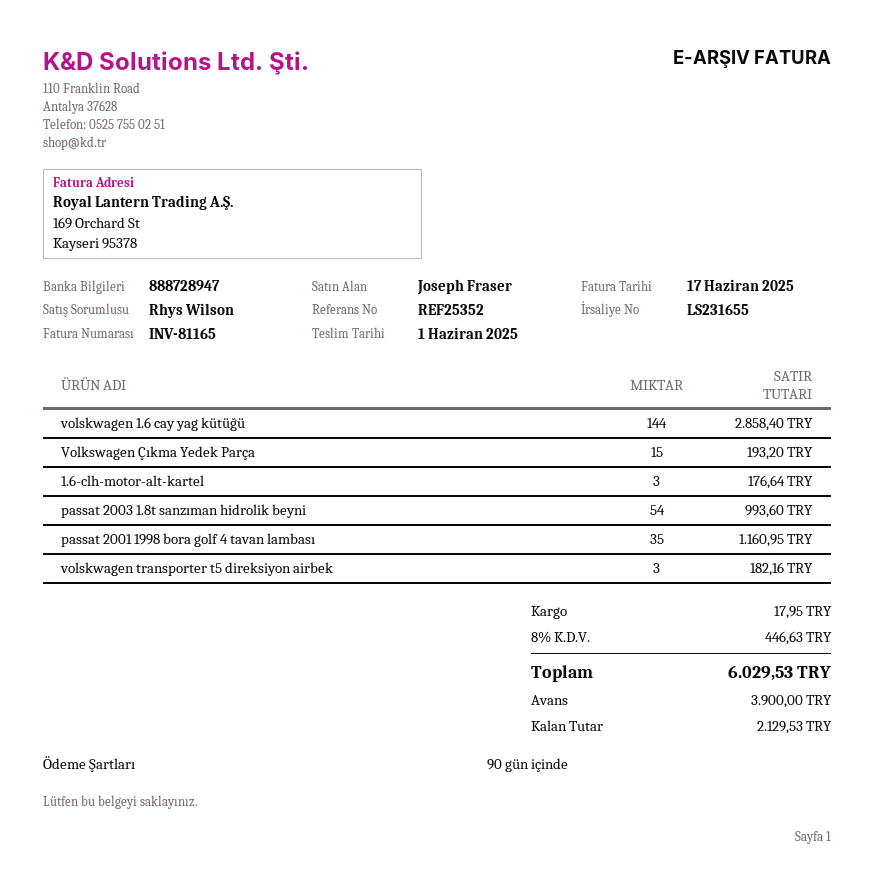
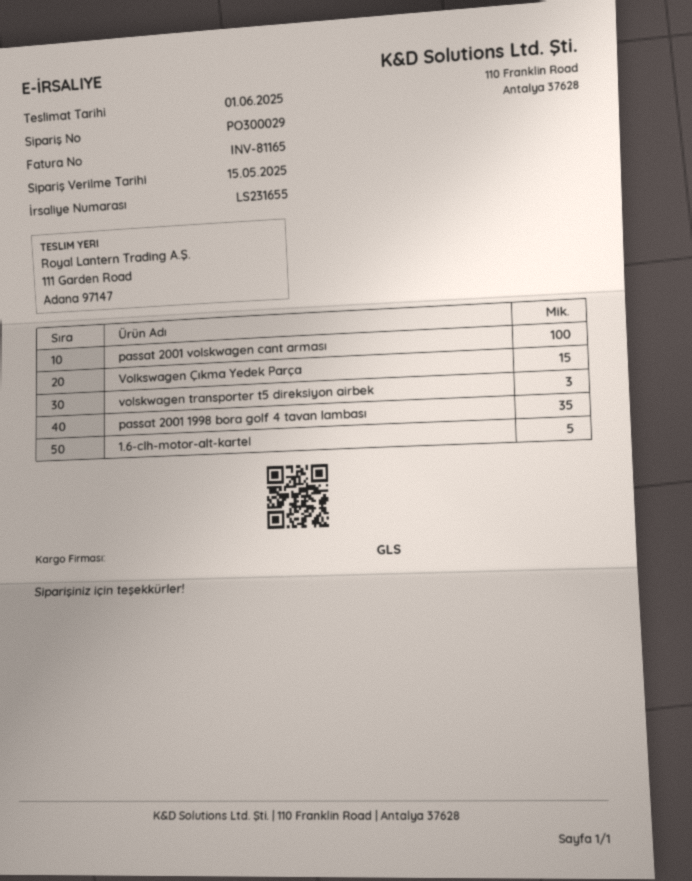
volskwagen 1.6 cay yag kütüğü: 144 -> none
1.6-clh-motor-alt-kartel: 3 -> 5
passat 2003 1.8t sanzıman hidrolik beyni: 54 -> none
passat 2001 volskwagen cant arması: none -> 100

